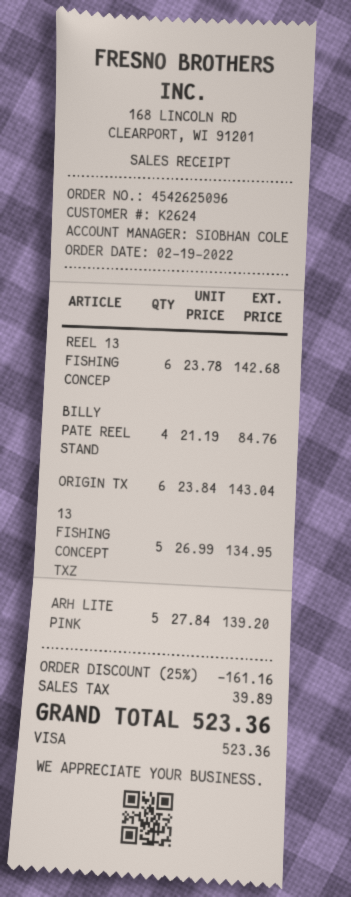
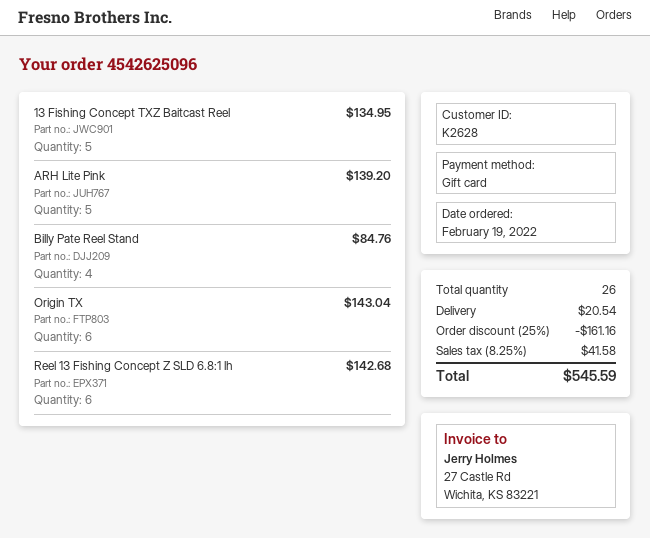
customer number: K2624 -> K2628
payment method: Visa -> gift card
shipping: none -> 20.54
tax: 39.89 -> 41.58
total: 523.36 -> 545.59

